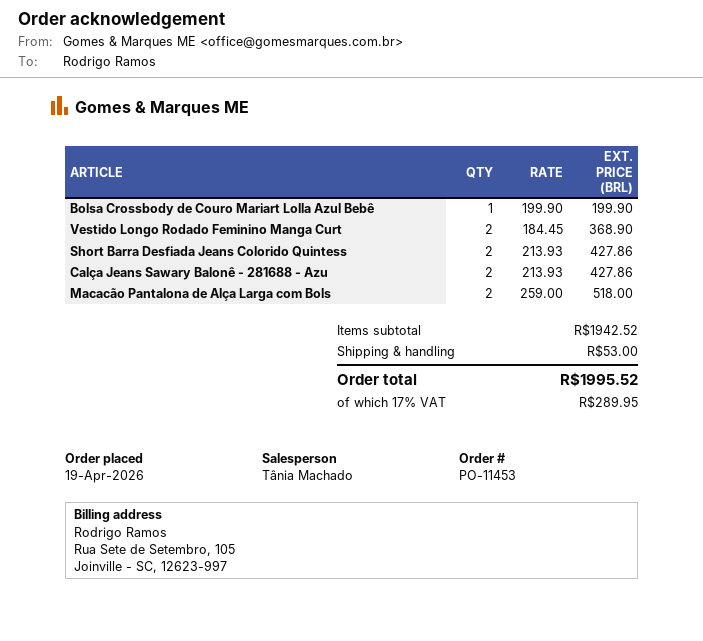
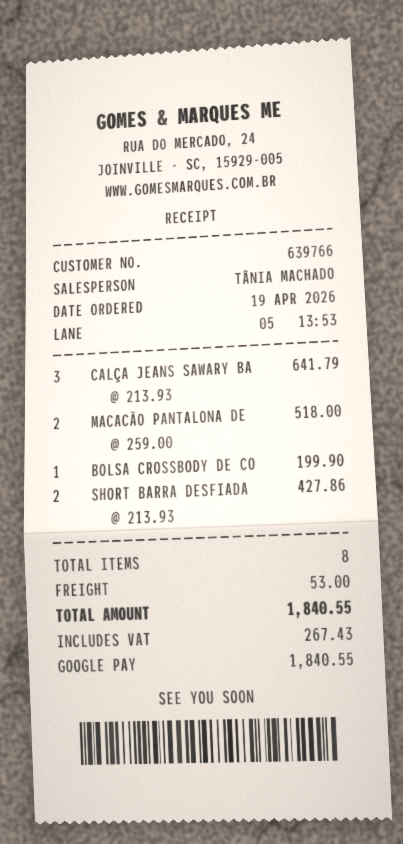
Vestido Longo Rodado Feminino Manga Curt: 2 x 184.45 = 368.90 -> none
Calça Jeans Sawary Balonê - 281688 - Azu: 2 x 213.93 = 427.86 -> 3 x 213.93 = 641.79
tax: 289.95 -> 267.43
total: 1995.52 -> 1840.55

